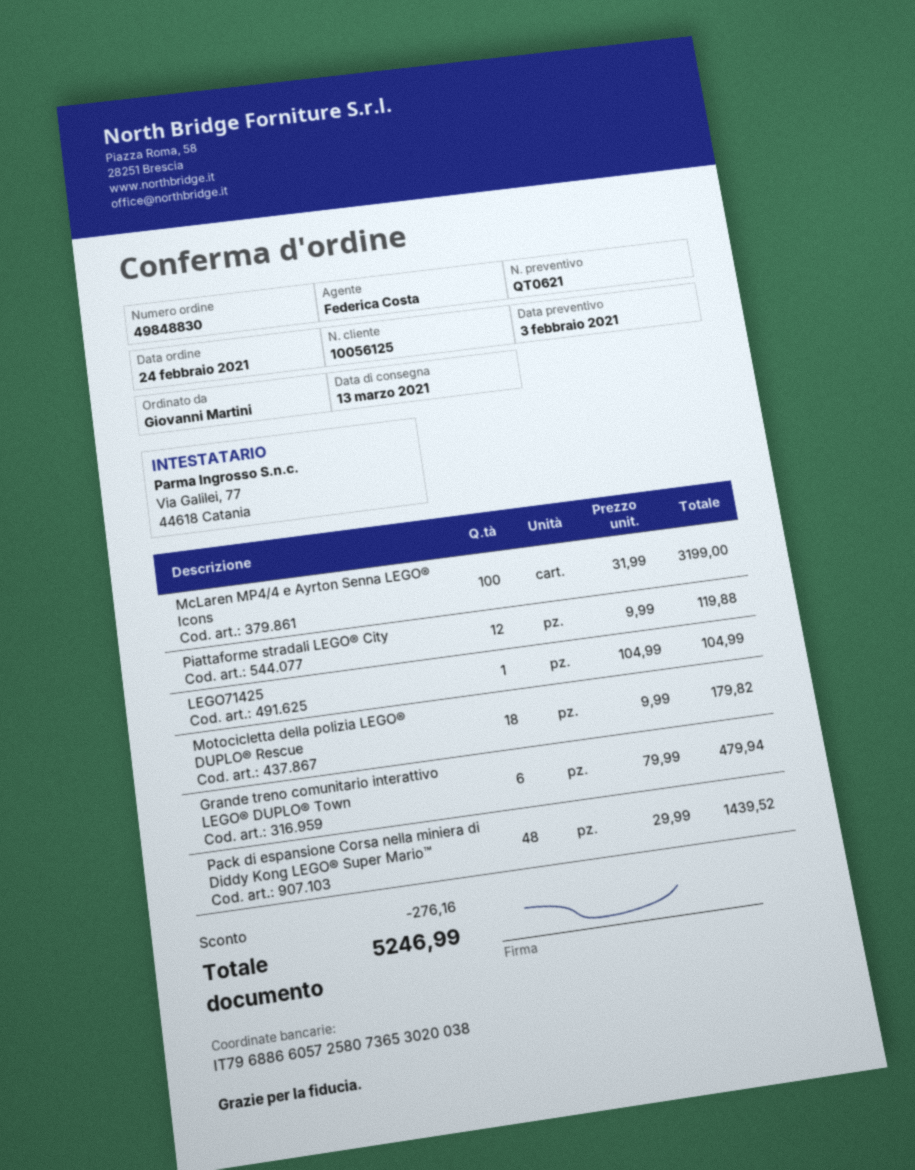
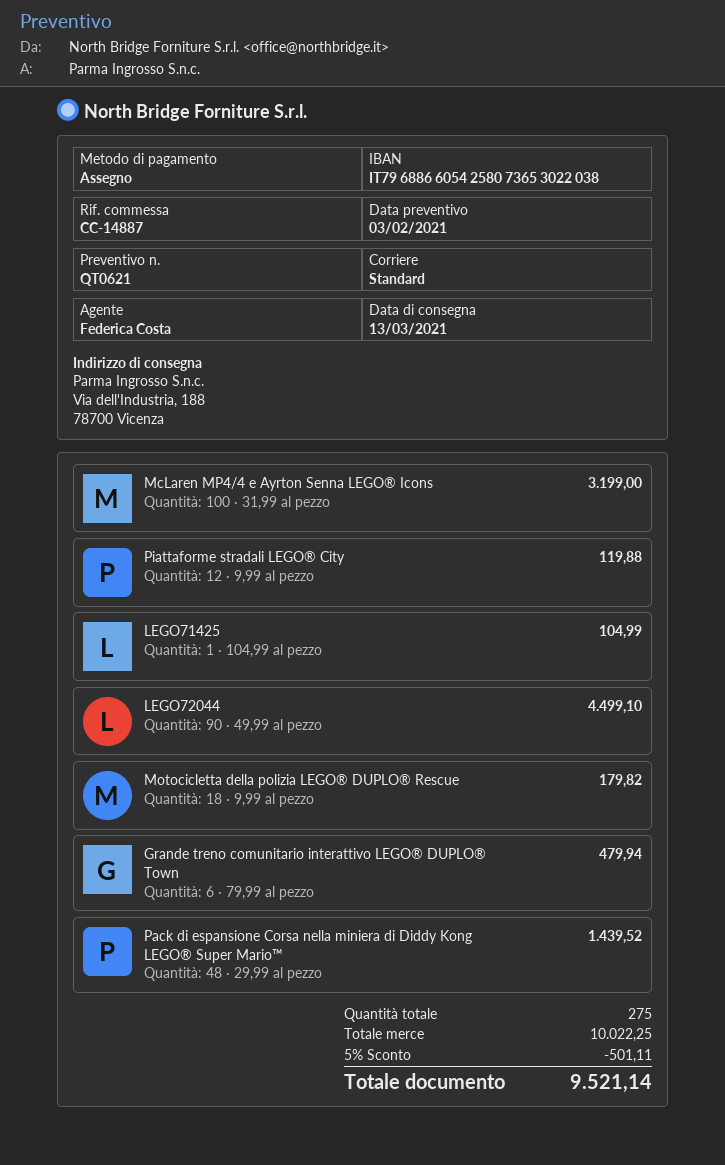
bank account: IT7968866057258073653020038 -> IT7968866054258073653022038
LEGO72044: none -> 90 x 49.99 = 4499.10
discount: 276.16 -> 501.11
total: 5246.99 -> 9521.14

